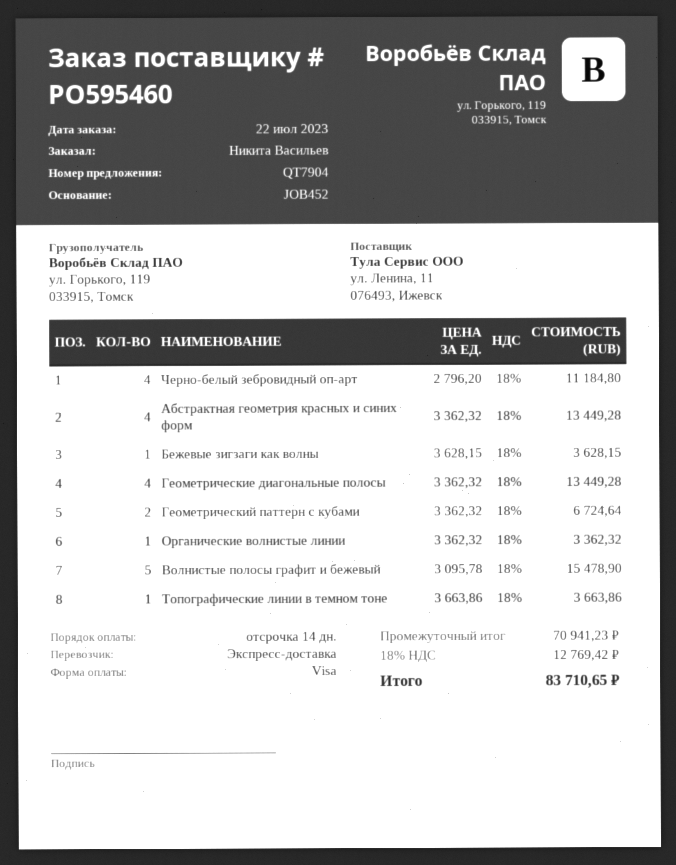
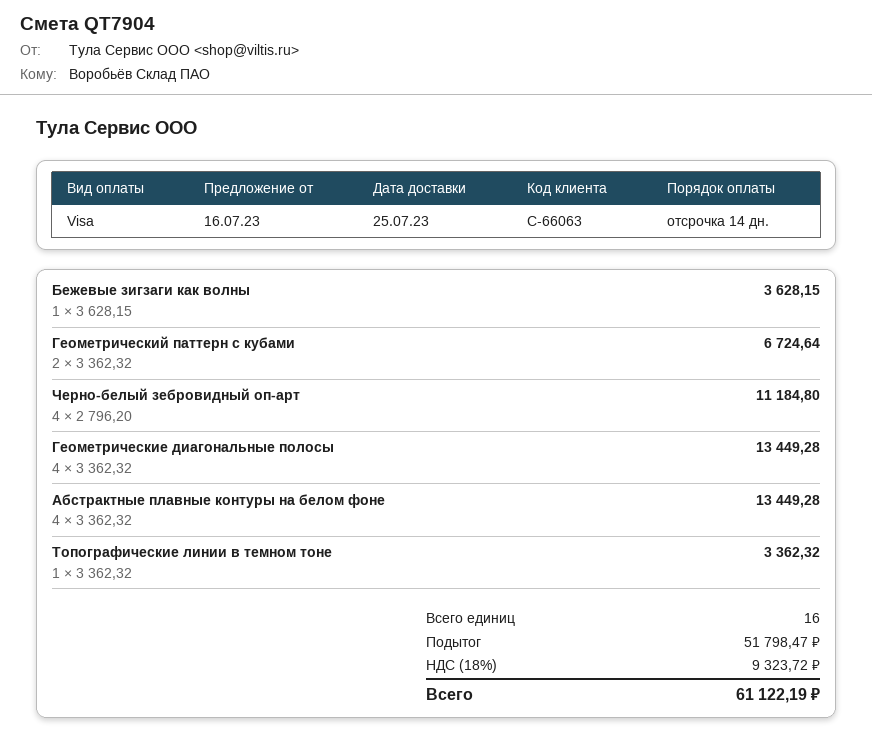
Абстрактная геометрия красных и синих форм: 4 x 3362.32 = 13449.28 -> none
Органические волнистые линии: 1 x 3362.32 = 3362.32 -> none
Волнистые полосы графит и бежевый: 5 x 3095.78 = 15478.90 -> none
Топографические линии в темном тоне: 1 x 3663.86 = 3663.86 -> 1 x 3362.32 = 3362.32
Абстрактные плавные контуры на белом фоне: none -> 4 x 3362.32 = 13449.28
subtotal: 70941.23 -> 51798.47
tax: 18% = 12769.42 -> 18% = 9323.72
total: 83710.65 -> 61122.19

